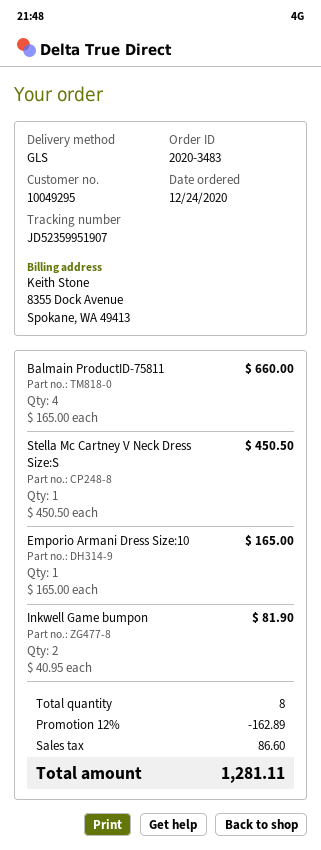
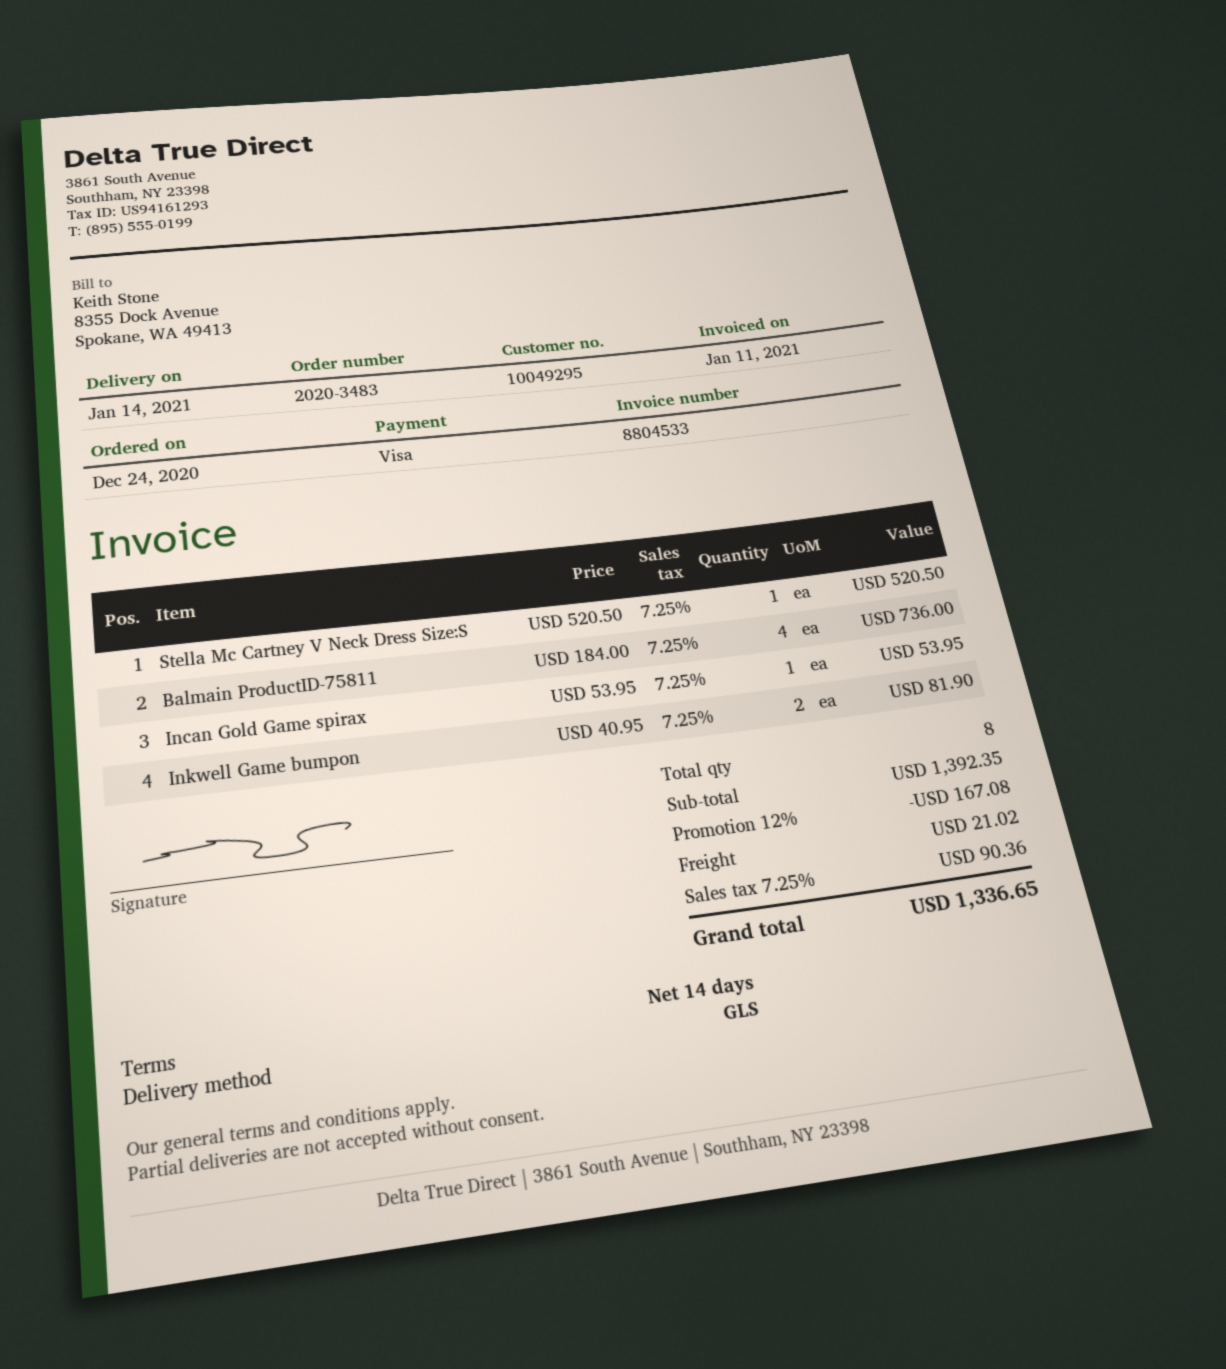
Balmain ProductID-75811: 4 x 165.00 = 660.00 -> 4 x 184.00 = 736.00
Stella Mc Cartney V Neck Dress Size:S: 1 x 450.50 = 450.50 -> 1 x 520.50 = 520.50
Emporio Armani Dress Size:10: 1 x 165.00 = 165.00 -> none
Incan Gold Game spirax: none -> 1 x 53.95 = 53.95
discount: 12% = 162.89 -> 12% = 167.08
shipping: none -> 21.02
tax: 86.60 -> 90.36
total: 1281.11 -> 1336.65

